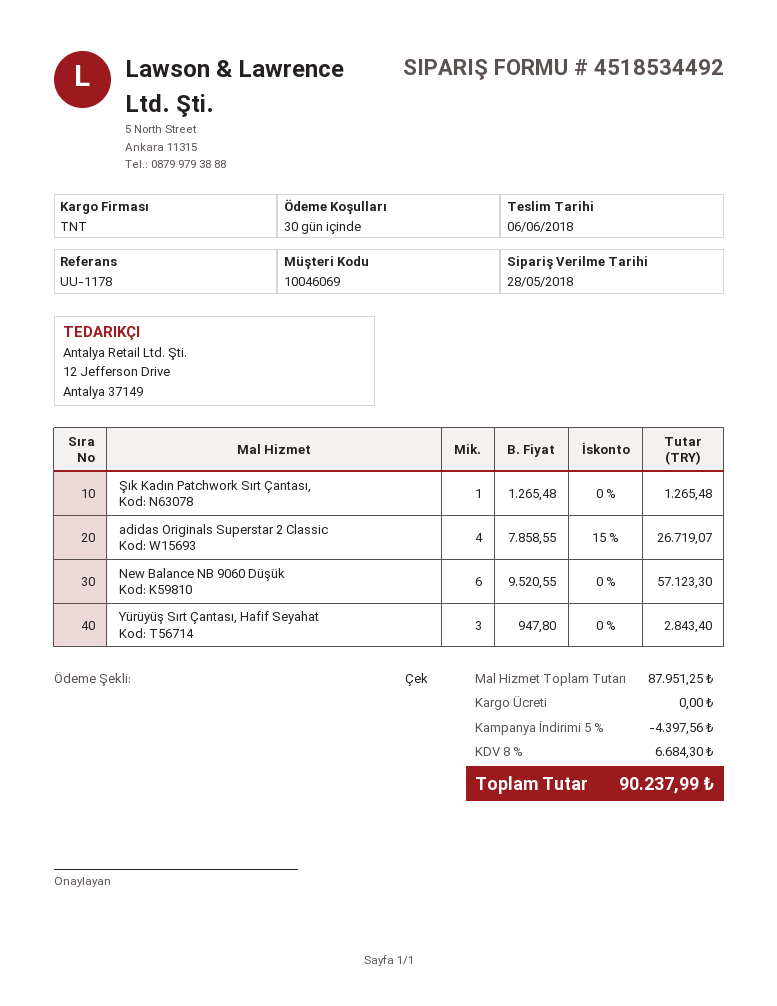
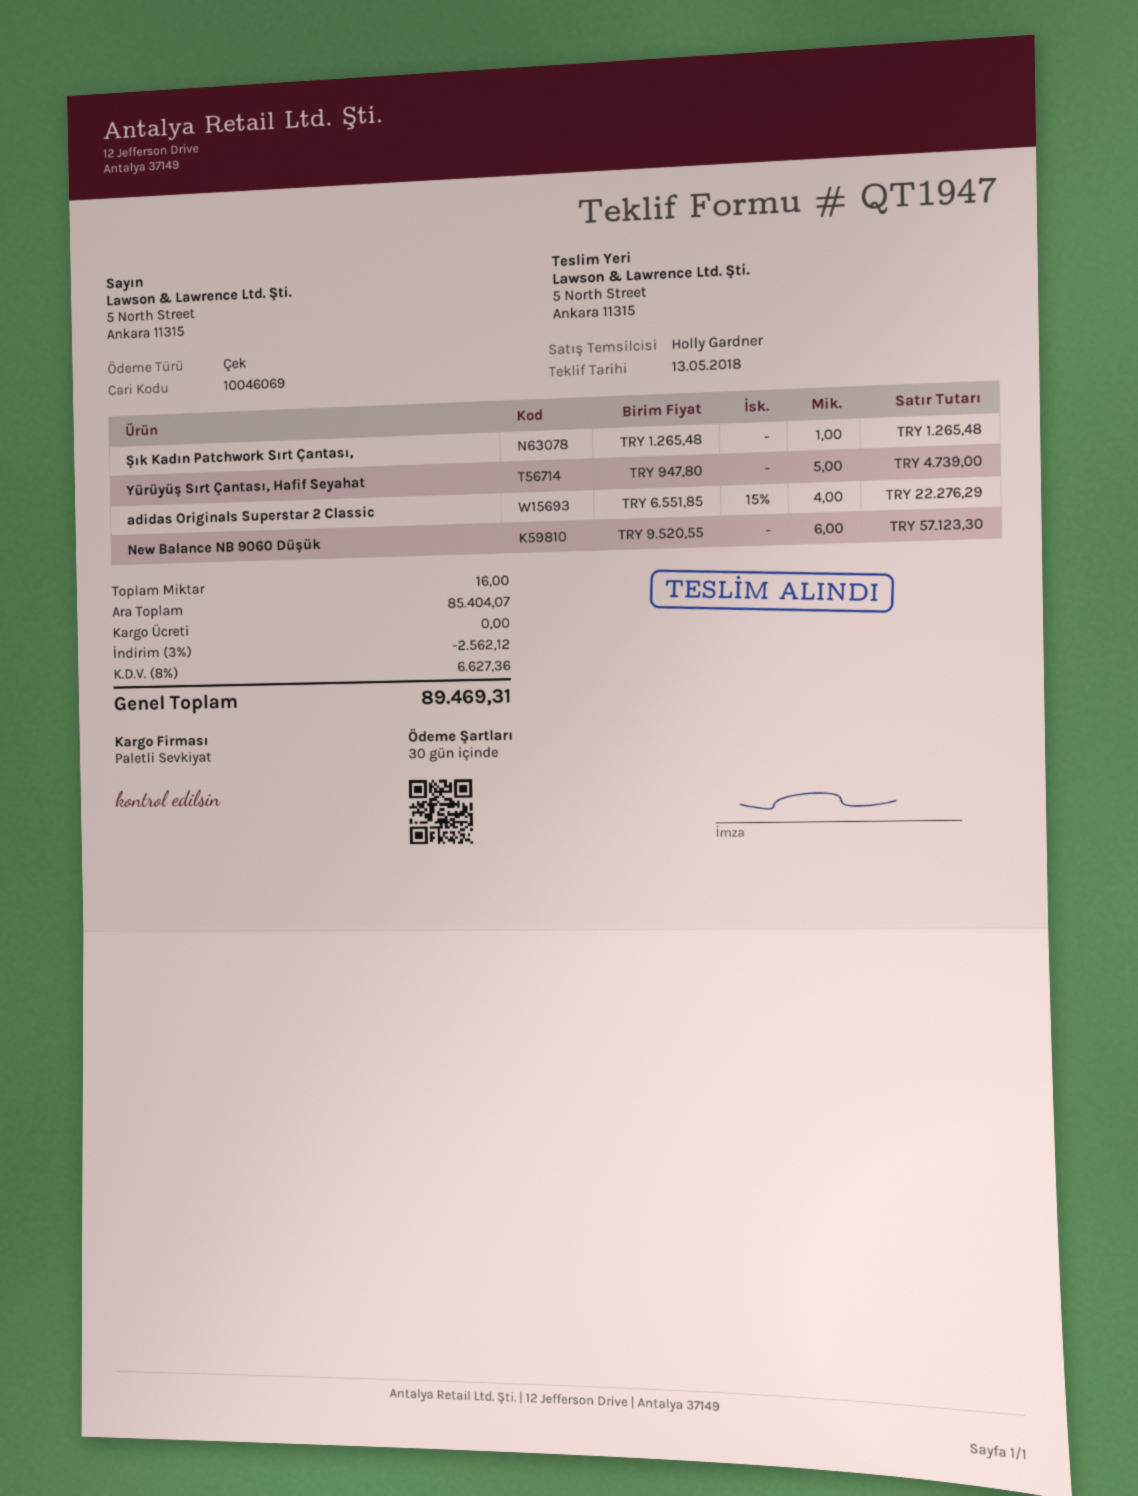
shipping method: TNT -> pallet freight
adidas Originals Superstar 2 Classic: 4 x 7858.55 - 15% = 26719.07 -> 4 x 6551.85 - 15% = 22276.29
Yürüyüş Sırt Çantası, Hafif Seyahat: 3 x 947.80 = 2843.40 -> 5 x 947.80 = 4739.00
subtotal: 87951.25 -> 85404.07
discount: 5% = 4397.56 -> 3% = 2562.12
tax: 8% = 6684.30 -> 8% = 6627.36
total: 90237.99 -> 89469.31

